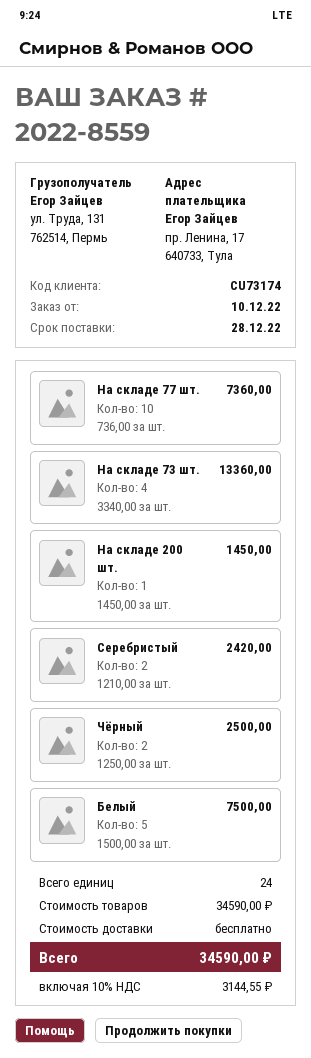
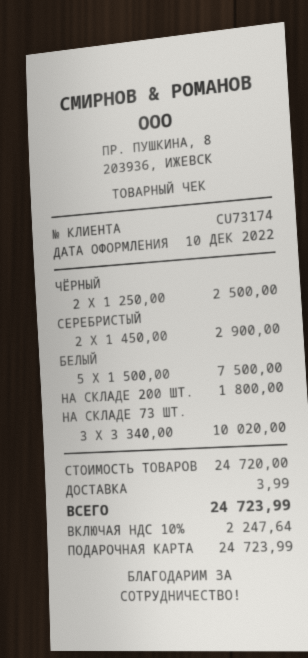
На складе 77 шт.: 10 x 736.00 = 7360.00 -> none
На складе 73 шт.: 4 x 3340.00 = 13360.00 -> 3 x 3340.00 = 10020.00
На складе 200 шт.: 1 x 1450.00 = 1450.00 -> 1 x 1800.00 = 1800.00
Серебристый: 2 x 1210.00 = 2420.00 -> 2 x 1450.00 = 2900.00
subtotal: 34590.00 -> 24720.00
shipping: 0.00 -> 3.99
tax: 10% = 3144.55 -> 10% = 2247.64
total: 34590.00 -> 24723.99

